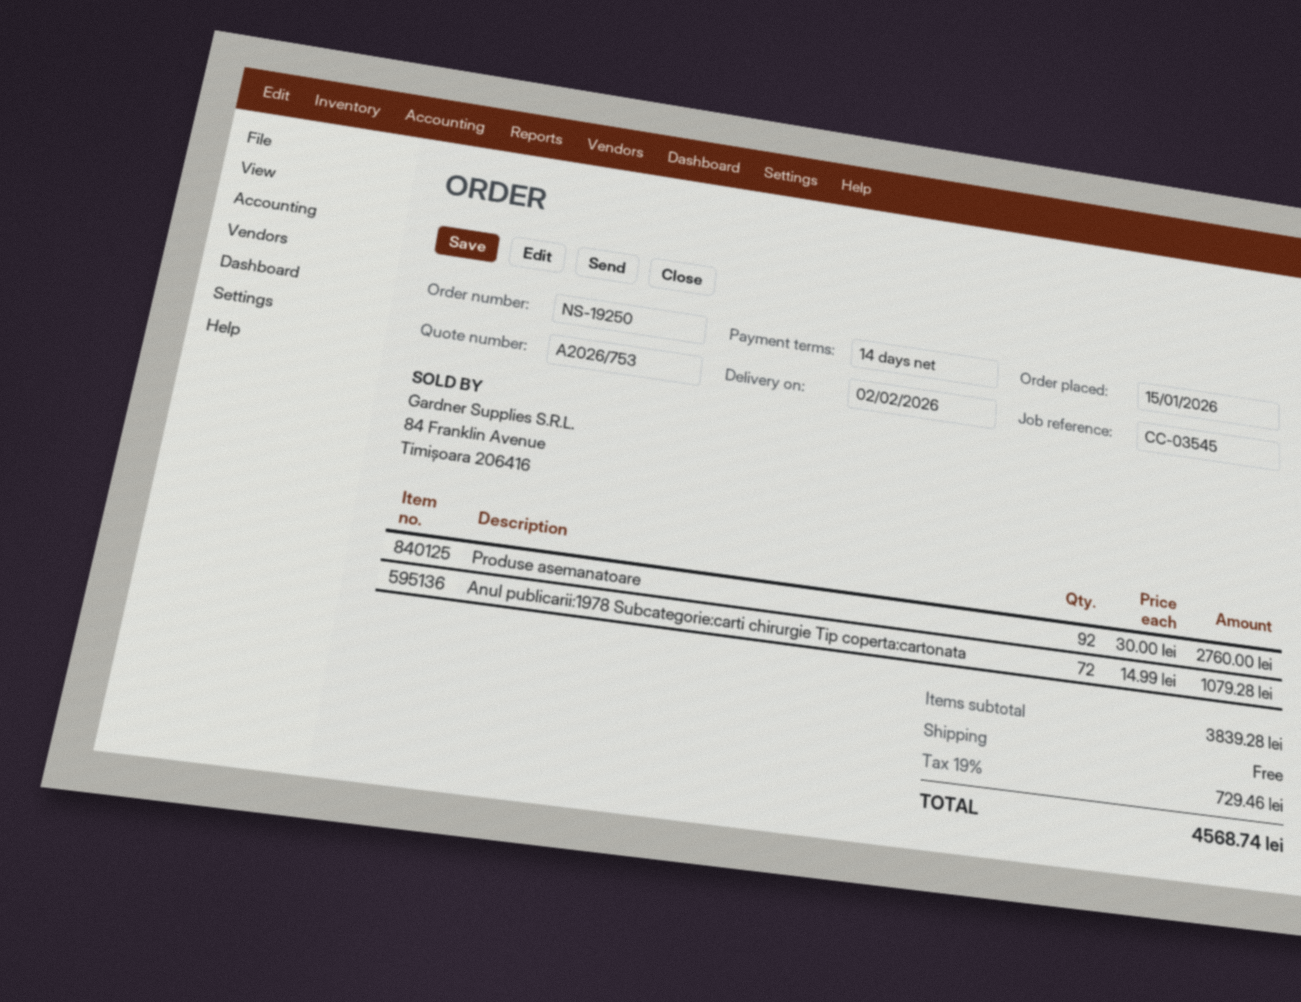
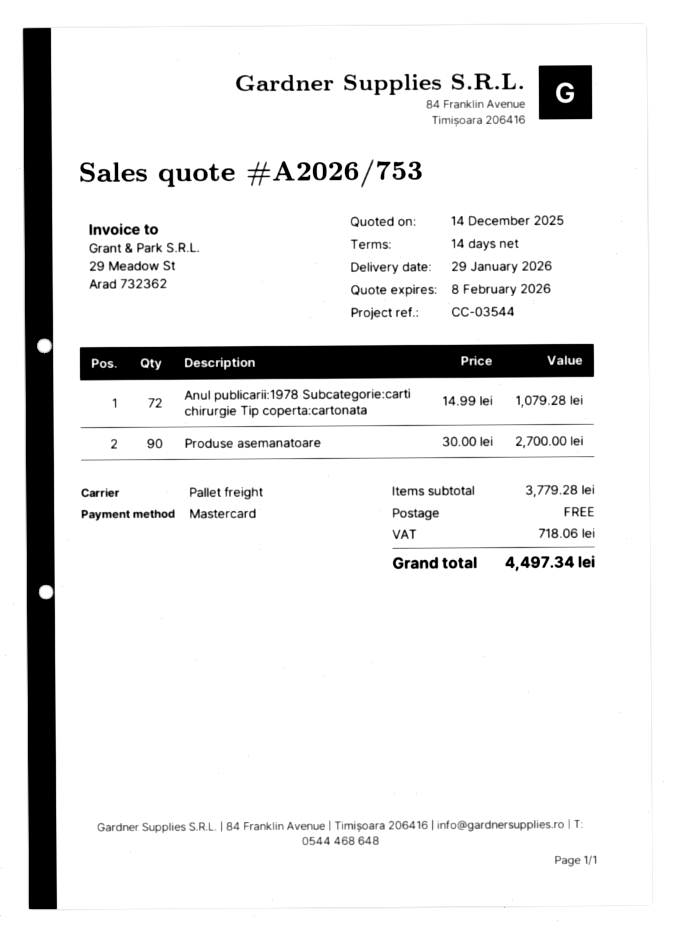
delivery date: 2026-02-02 -> 2026-01-29
reference: CC-03545 -> CC-03544
Produse asemanatoare: 92 x 30.00 = 2760.00 -> 90 x 30.00 = 2700.00
subtotal: 3839.28 -> 3779.28
tax: 729.46 -> 718.06
total: 4568.74 -> 4497.34

